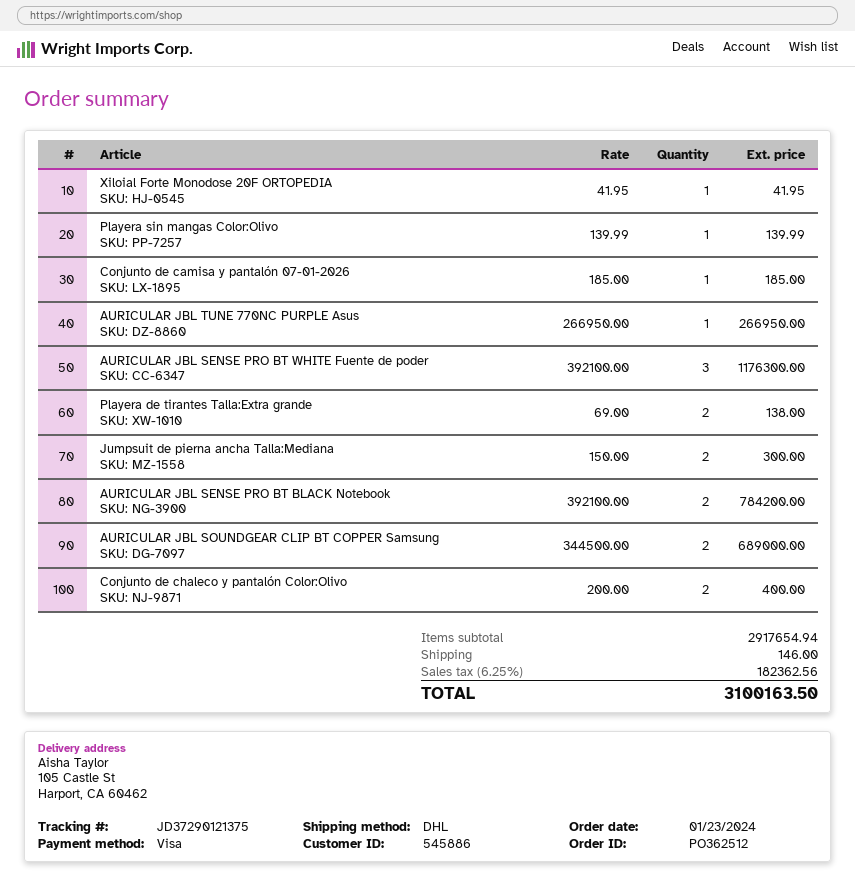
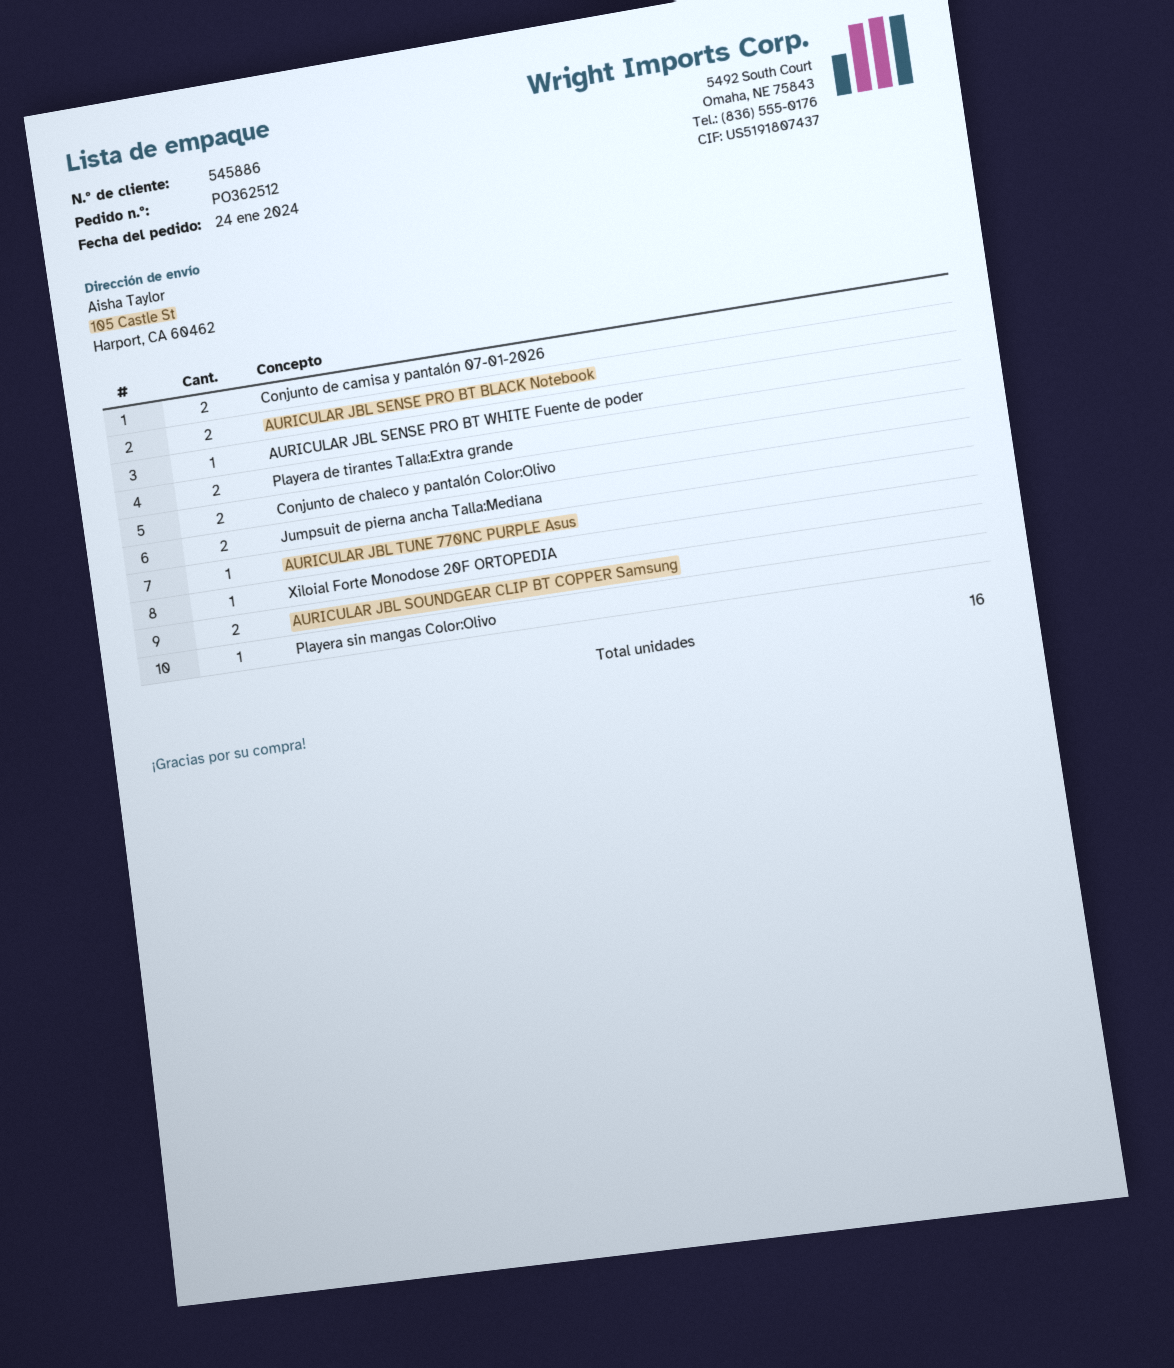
order date: 2024-01-23 -> 2024-01-24
Conjunto de camisa y pantalón 07-01-2026: 1 -> 2
AURICULAR JBL SENSE PRO BT WHITE Fuente de poder: 3 -> 1

